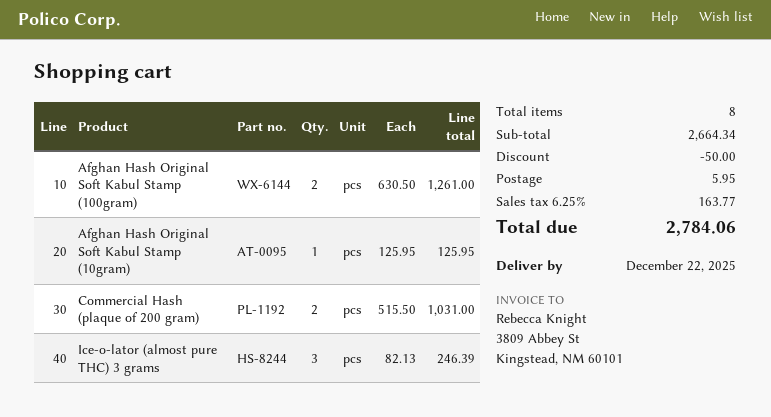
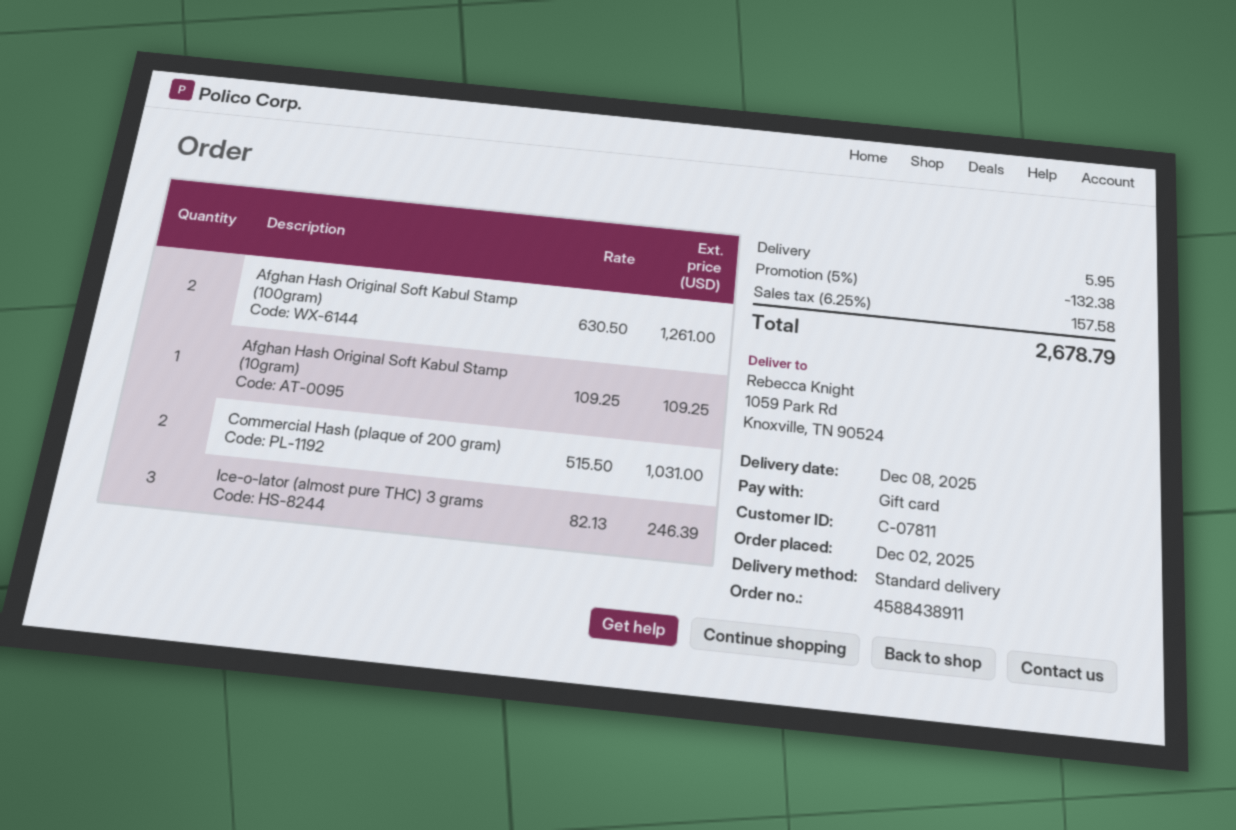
delivery date: 2025-12-22 -> 2025-12-08
Afghan Hash Original Soft Kabul Stamp (10gram): 1 x 125.95 = 125.95 -> 1 x 109.25 = 109.25
discount: 50.00 -> 132.38
tax: 6.25% = 163.77 -> 6.25% = 157.58
total: 2784.06 -> 2678.79

